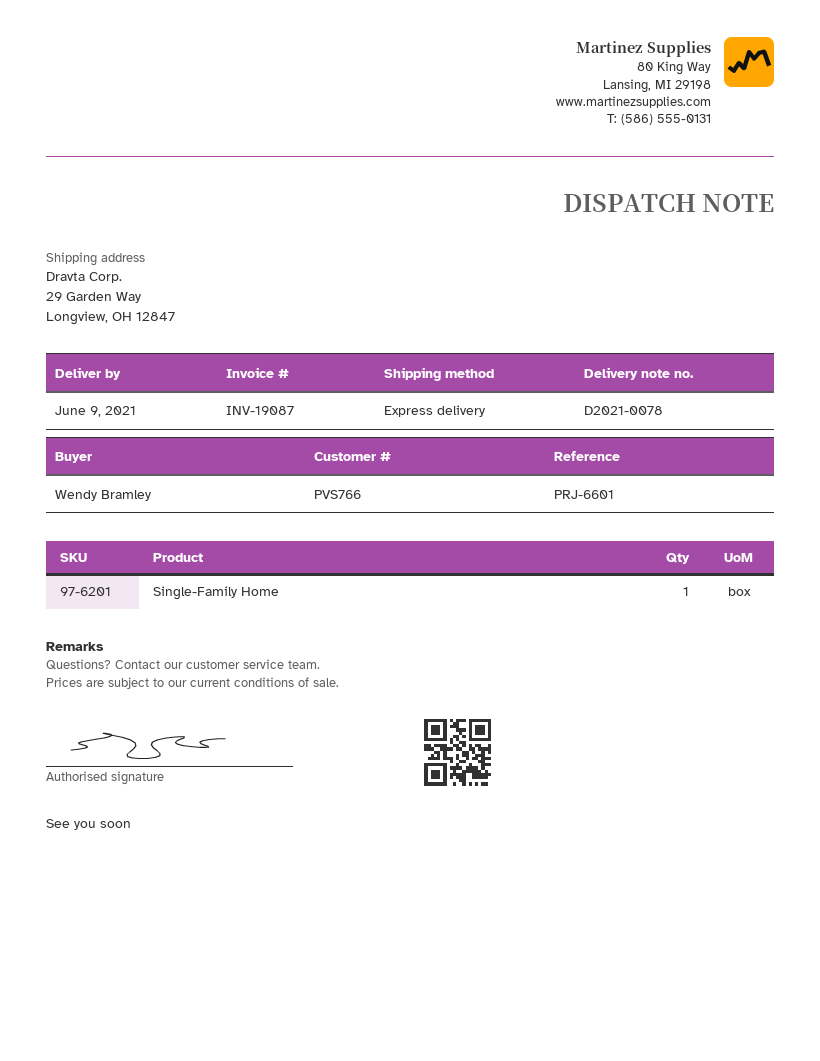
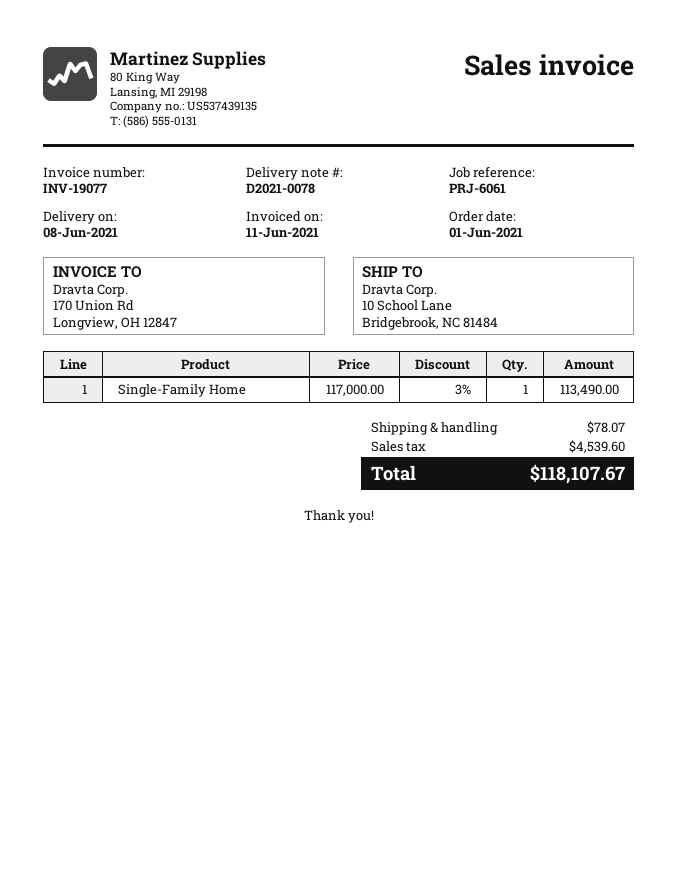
delivery date: 2021-06-09 -> 2021-06-08
invoice number: INV-19087 -> INV-19077
reference: PRJ-6601 -> PRJ-6061
ship to: 29 Garden Way, Longview, OH 12847 -> 10 School Lane, Bridgebrook, NC 81484

